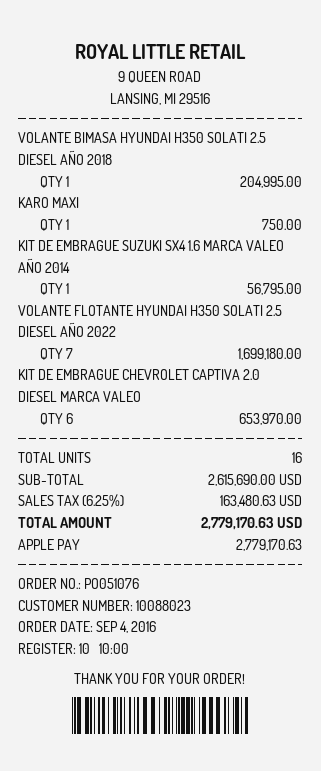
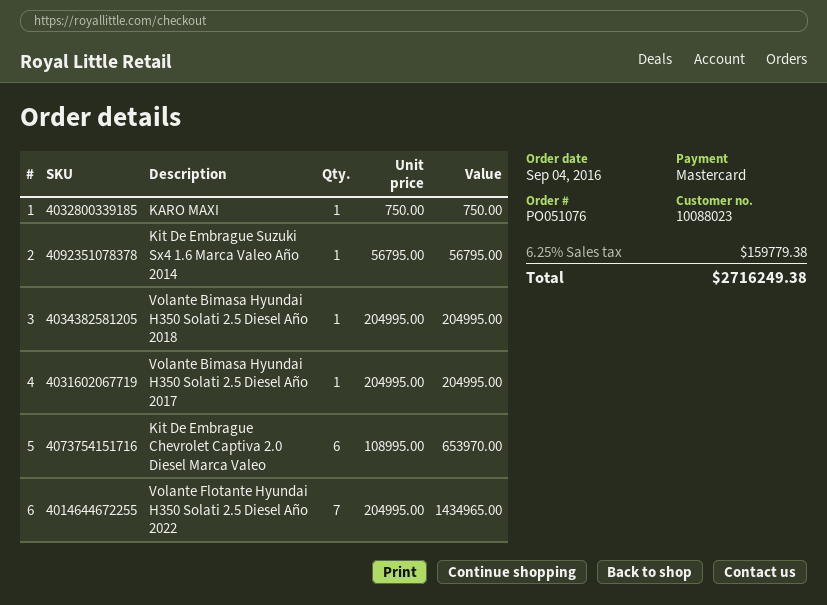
payment method: Apple Pay -> Mastercard
VOLANTE FLOTANTE HYUNDAI H350 SOLATI 2.5 DIESEL AÑO 2022: 7 for 1699180.00 -> 7 for 1434965.00
Volante Bimasa Hyundai H350 Solati 2.5 Diesel Año 2017: none -> 1 for 204995.00
tax: 6.25% = 163480.63 -> 6.25% = 159779.38
total: 2779170.63 -> 2716249.38

